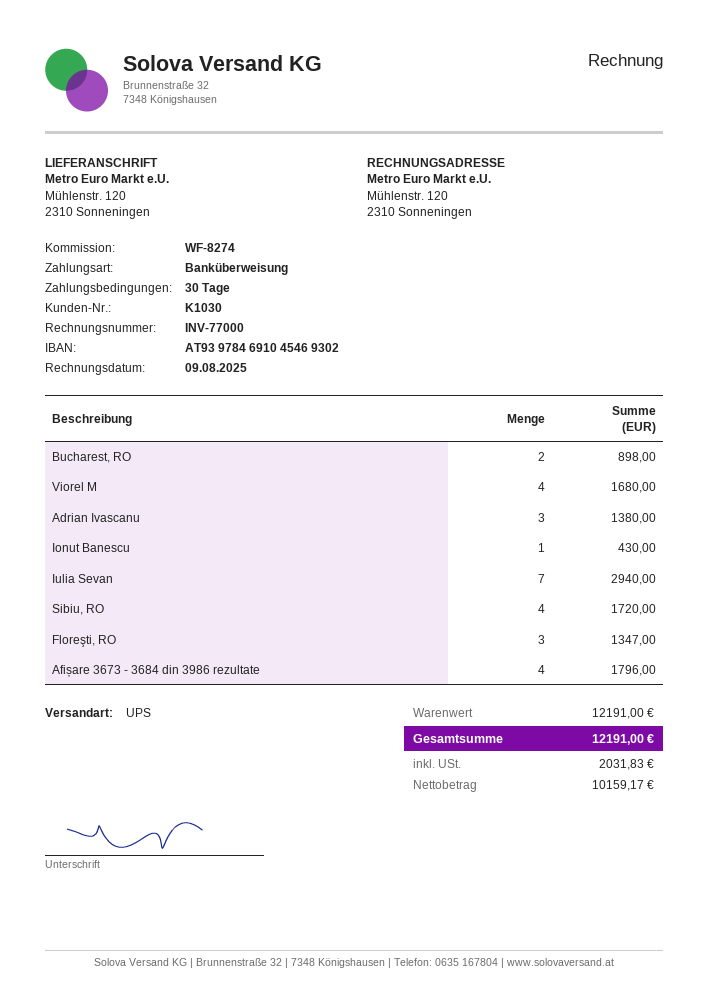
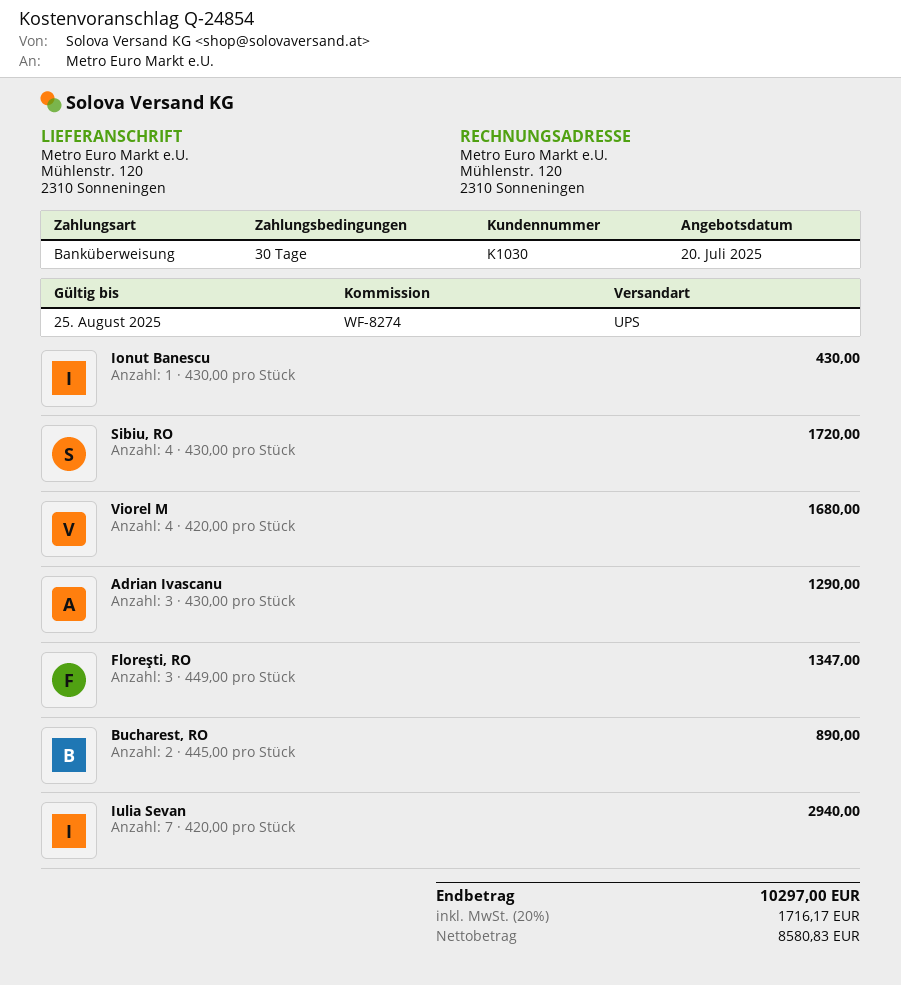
Bucharest, RO: 2 for 898.00 -> 2 for 890.00
Adrian Ivascanu: 3 for 1380.00 -> 3 for 1290.00
Afișare 3673 - 3684 din 3986 rezultate: 4 for 1796.00 -> none
net: 10159.17 -> 8580.83
tax: 2031.83 -> 1716.17
total: 12191.00 -> 10297.00

